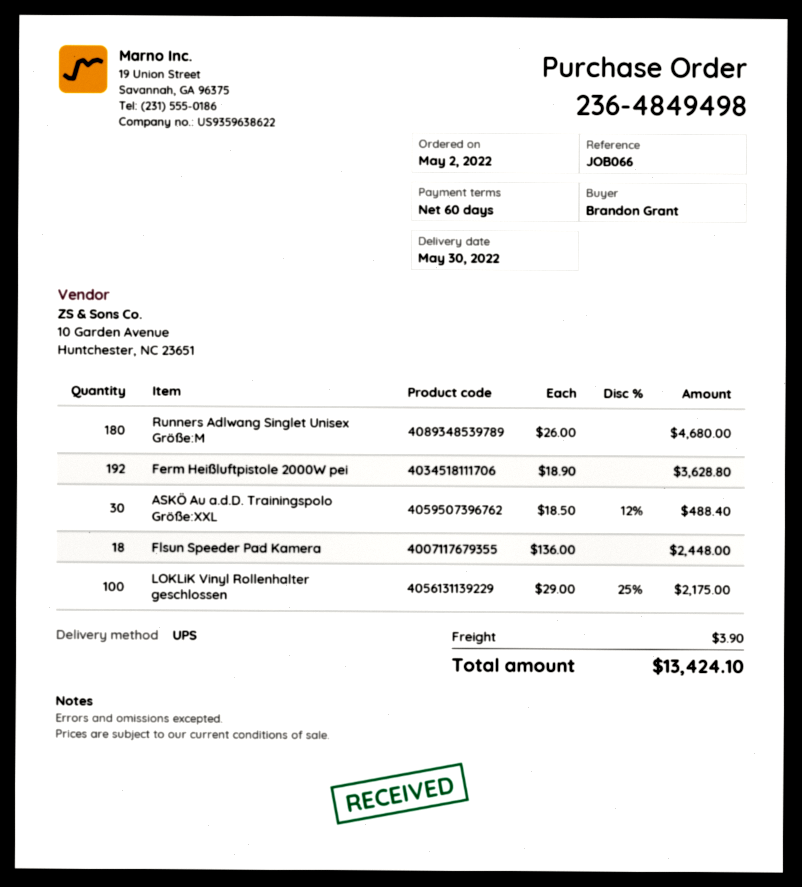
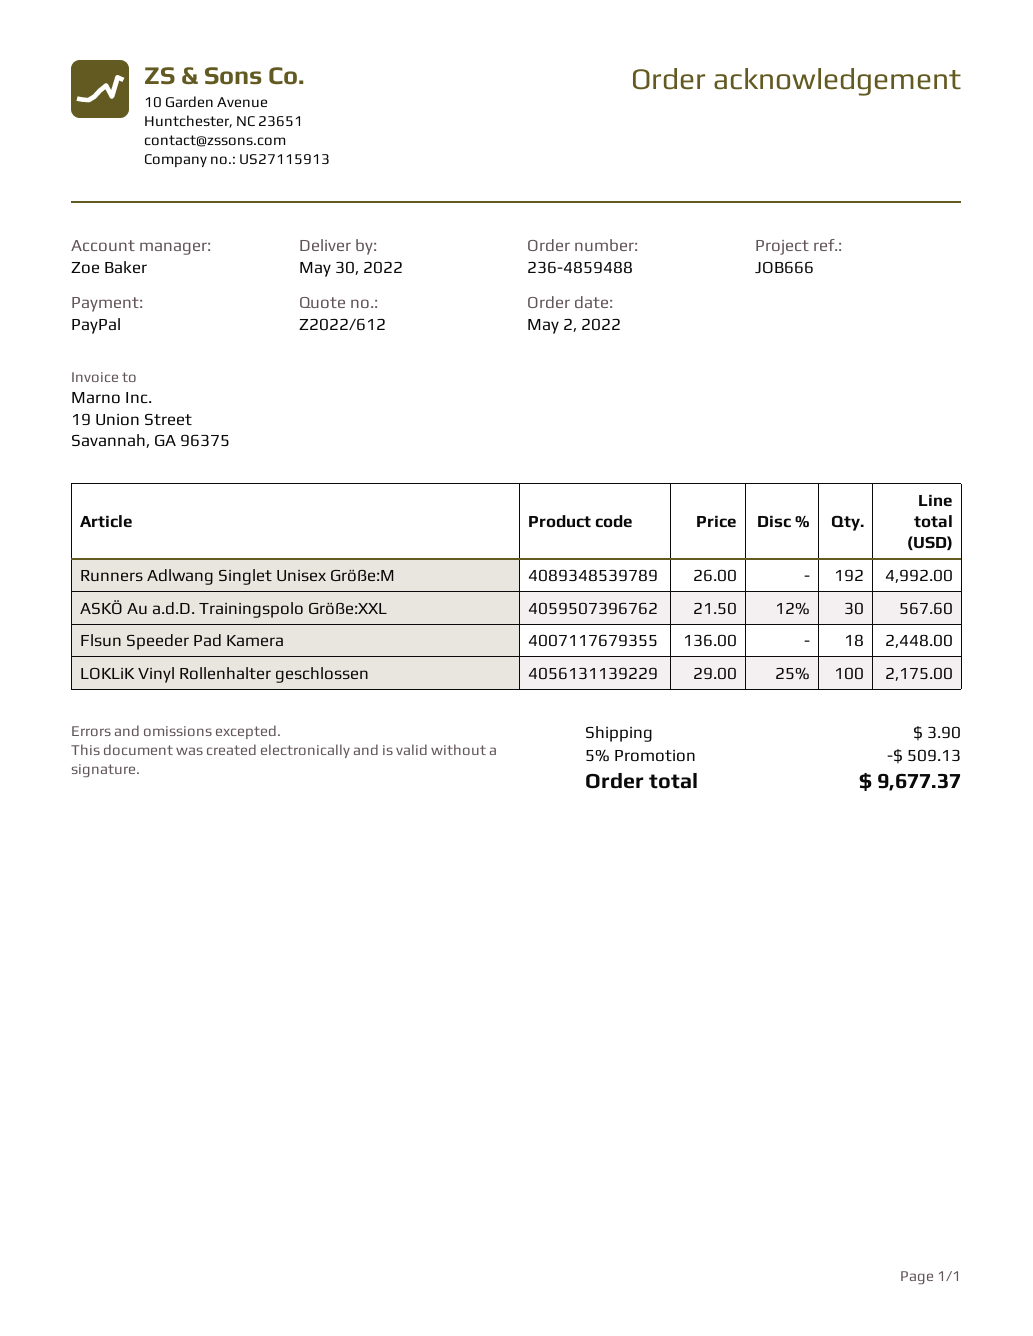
order number: 236-4849498 -> 236-4859488
reference: JOB066 -> JOB666
Runners Adlwang Singlet Unisex Größe:M: 180 x 26.00 = 4680.00 -> 192 x 26.00 = 4992.00
Ferm Heißluftpistole 2000W pei: 192 x 18.90 = 3628.80 -> none
ASKÖ Au a.d.D. Trainingspolo Größe:XXL: 30 x 18.50 - 12% = 488.40 -> 30 x 21.50 - 12% = 567.60
discount: none -> 5% = 509.13
total: 13424.10 -> 9677.37

